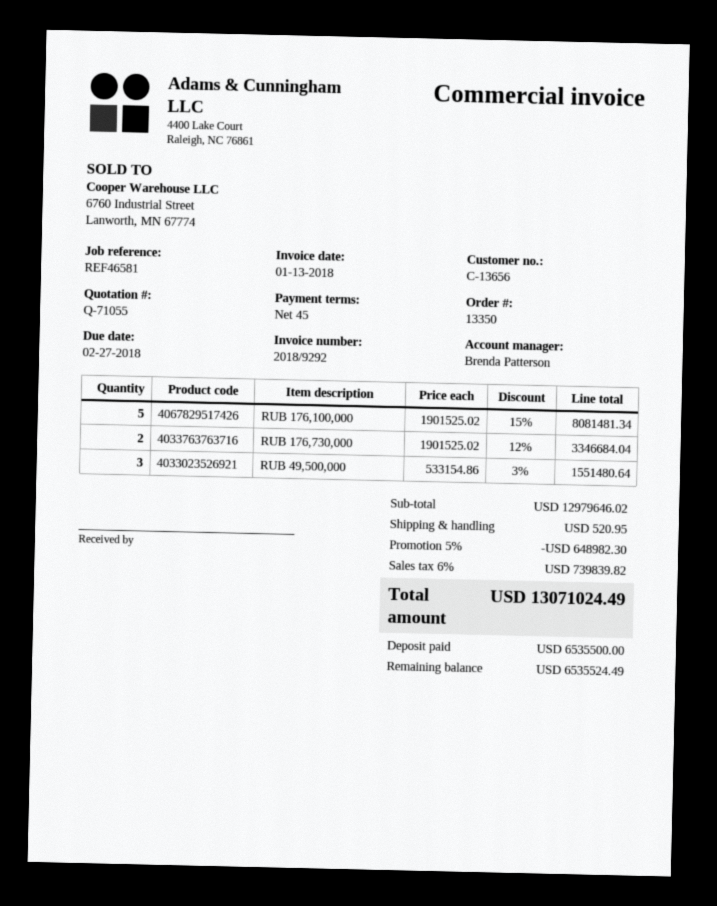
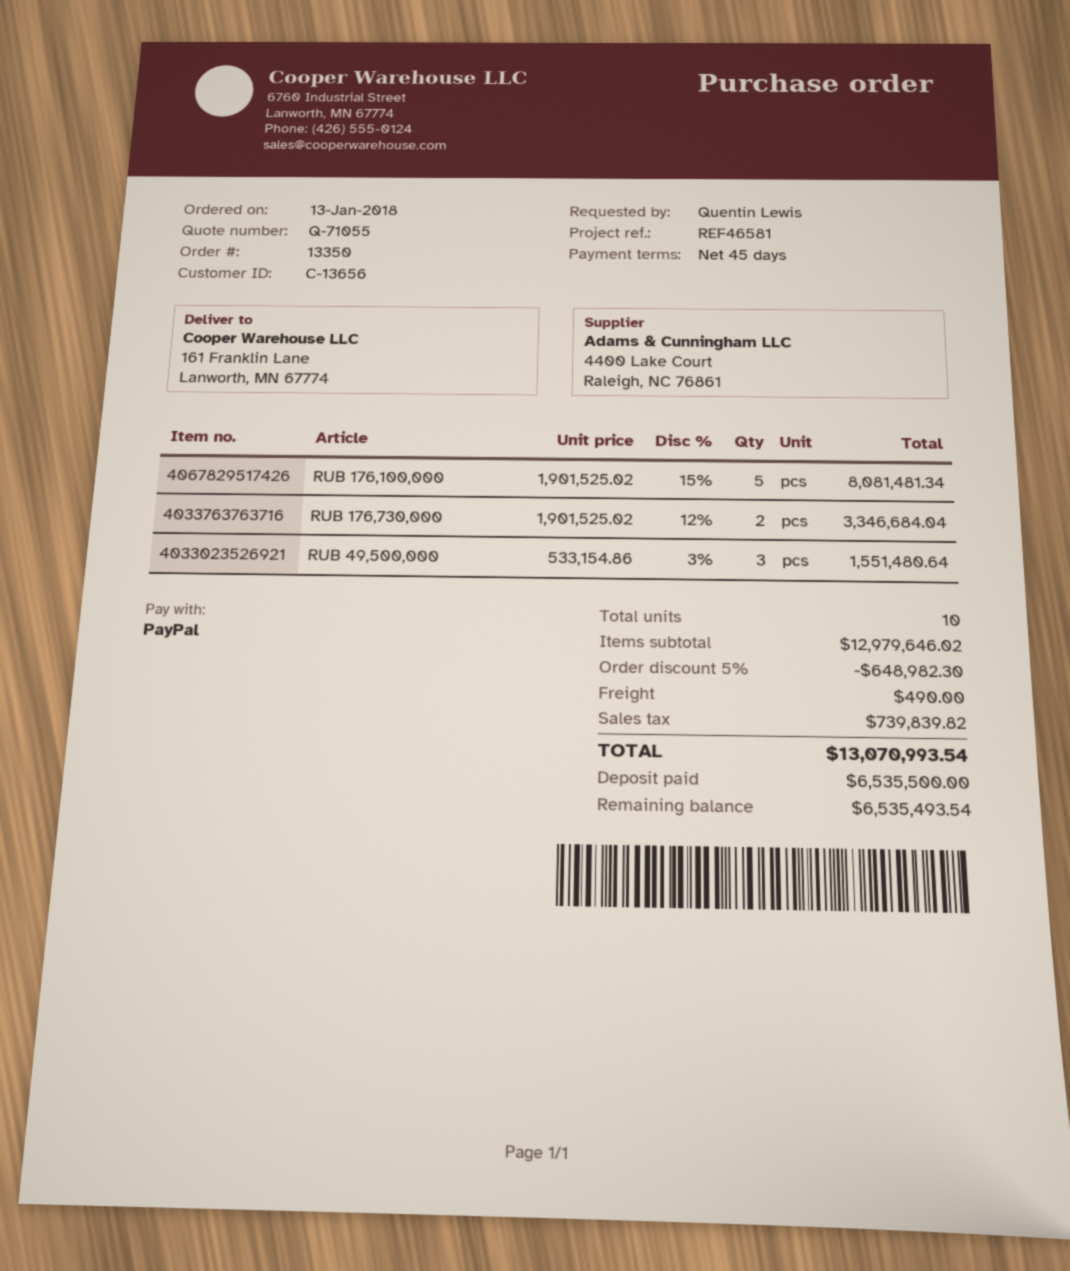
shipping: 520.95 -> 490.00
total: 13071024.49 -> 13070993.54
balance: 6535524.49 -> 6535493.54

